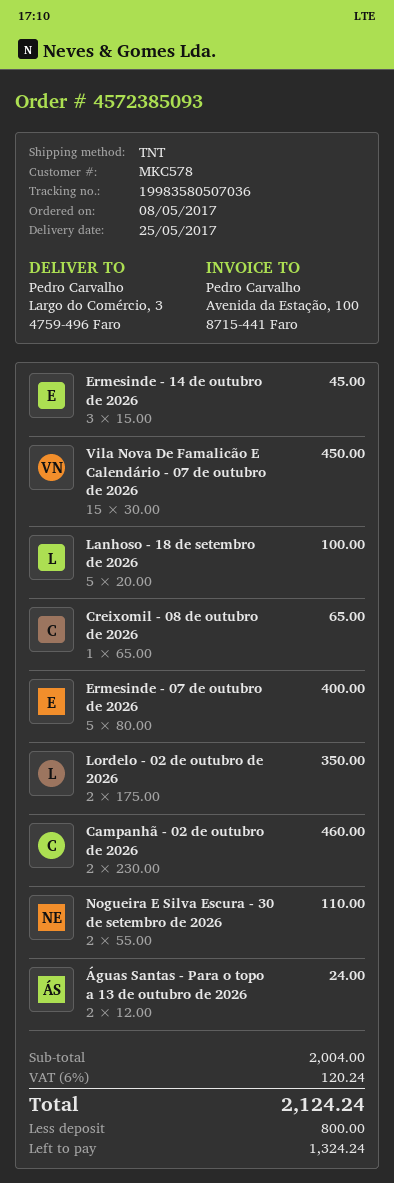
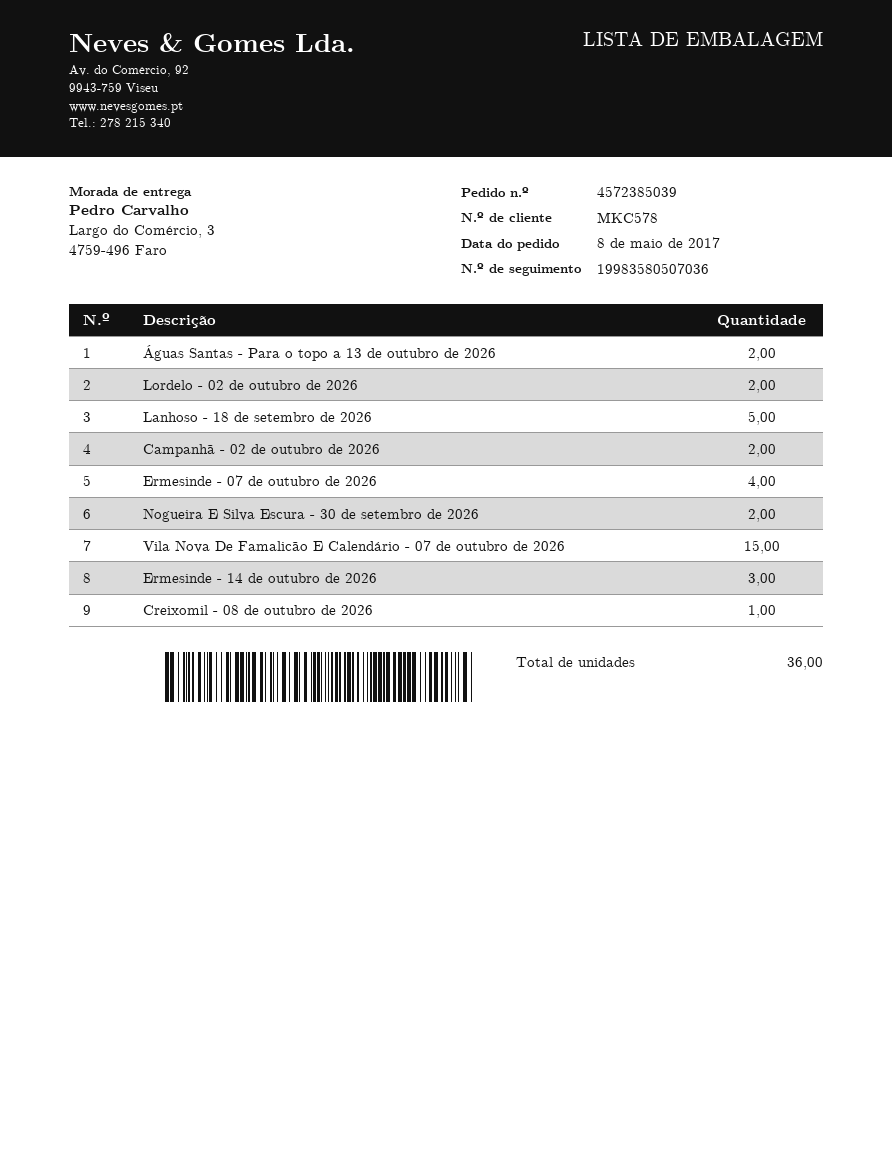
order number: 4572385093 -> 4572385039
Ermesinde - 07 de outubro de 2026: 5 -> 4

